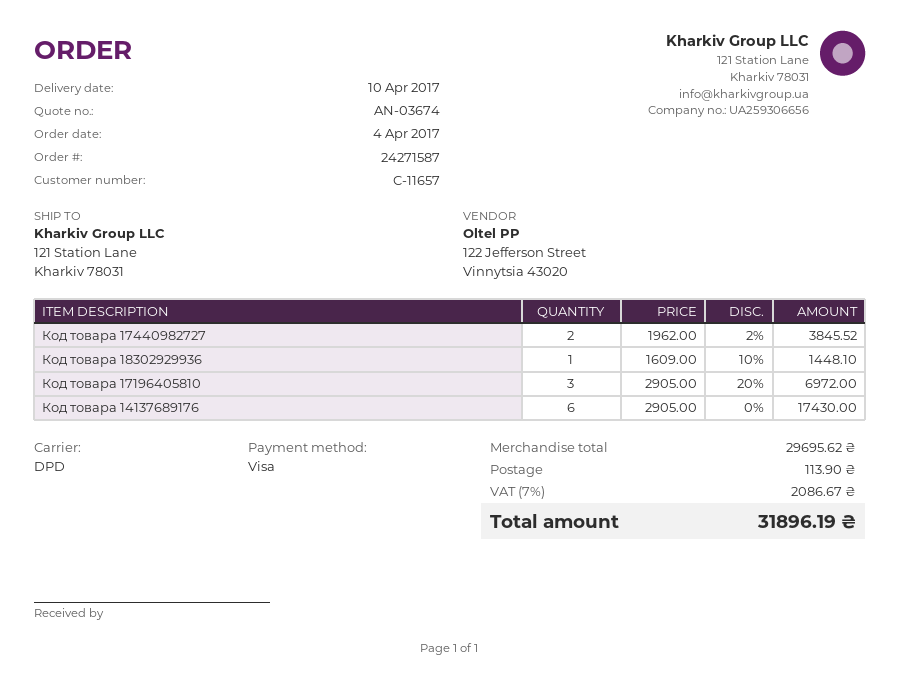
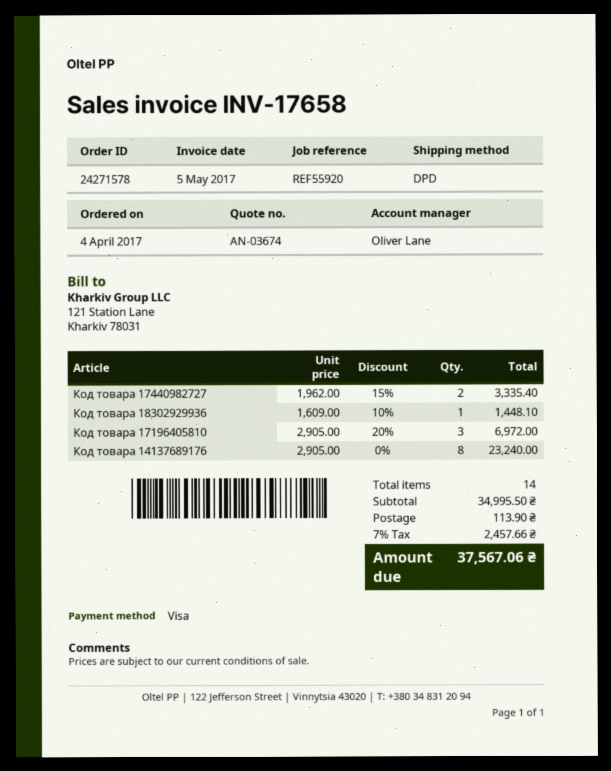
order number: 24271587 -> 24271578
Код товара 17440982727: 2 x 1962.00 - 2% = 3845.52 -> 2 x 1962.00 - 15% = 3335.40
Код товара 14137689176: 6 x 2905.00 = 17430.00 -> 8 x 2905.00 = 23240.00
subtotal: 29695.62 -> 34995.50
tax: 7% = 2086.67 -> 7% = 2457.66
total: 31896.19 -> 37567.06

